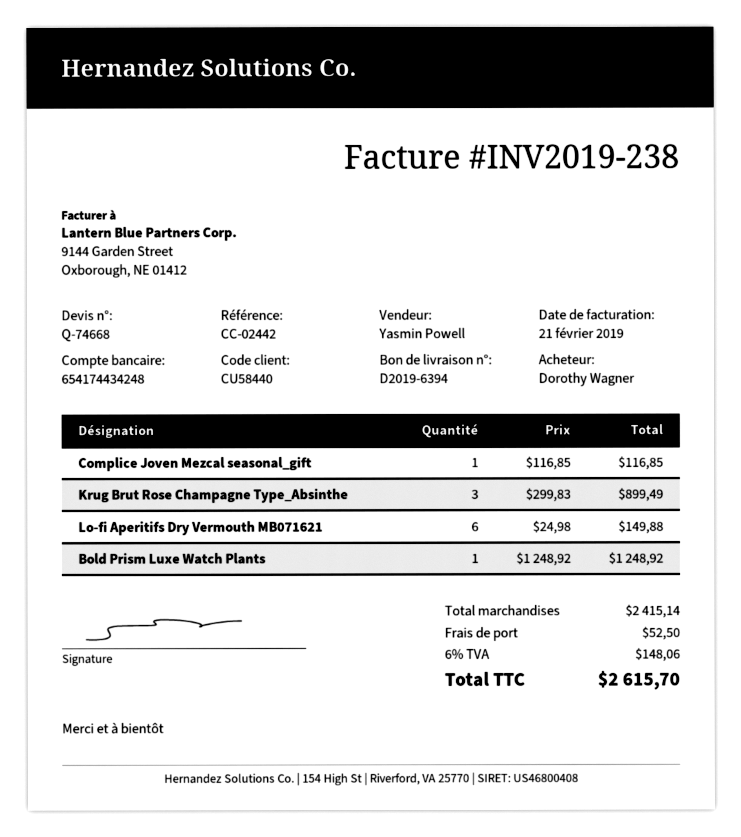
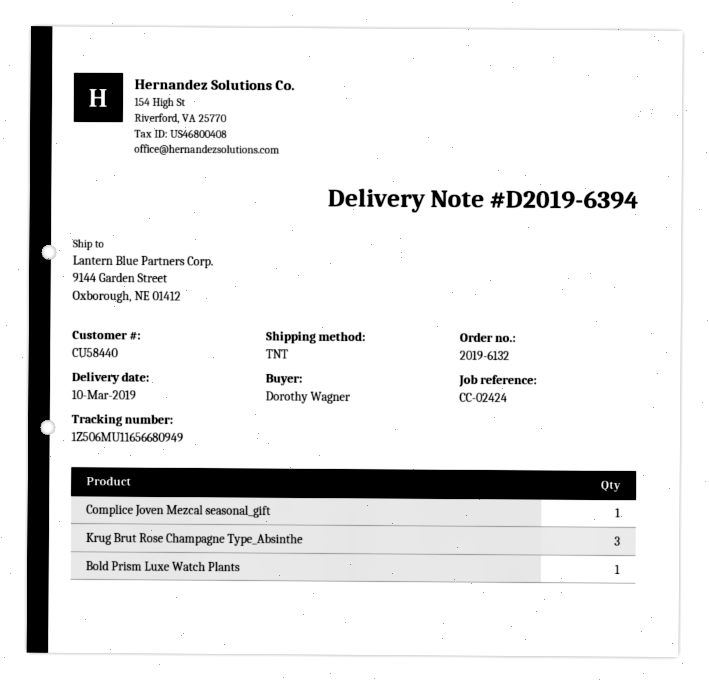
reference: CC-02442 -> CC-02424
Lo-fi Aperitifs Dry Vermouth MB071621: 6 -> none

